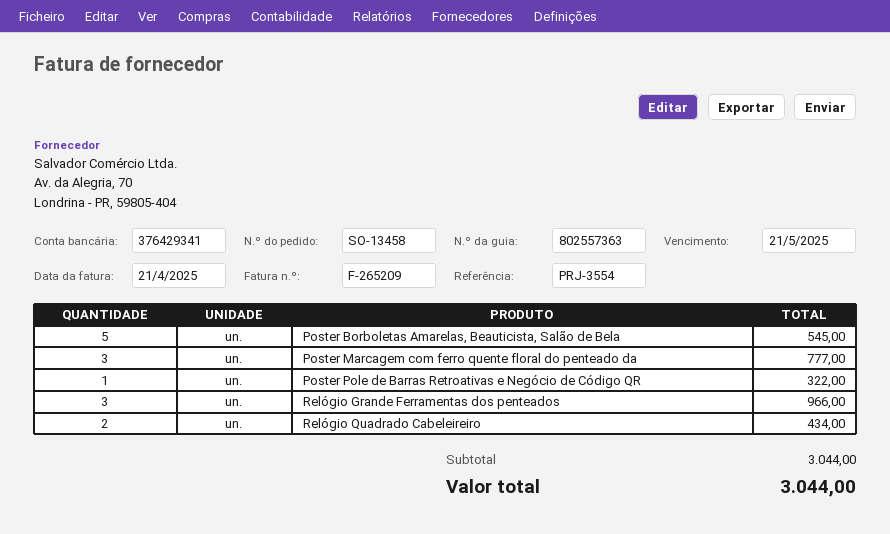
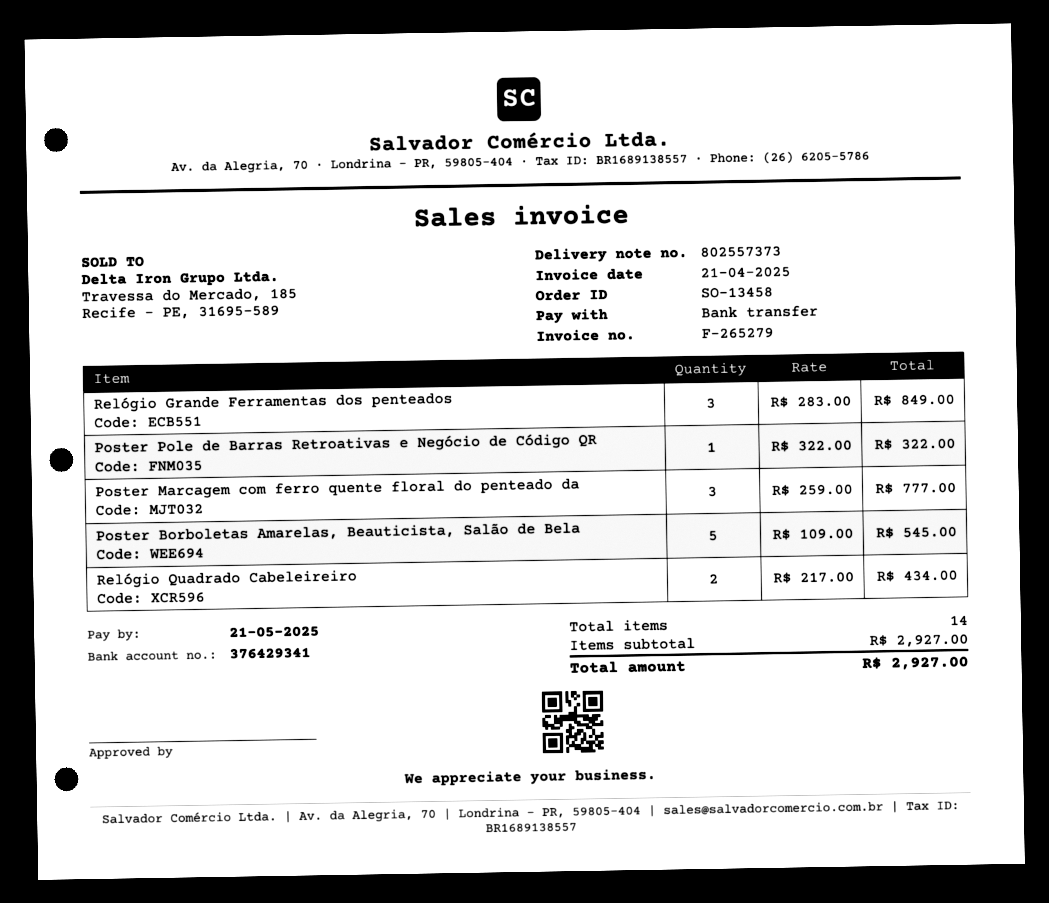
delivery note number: 802557363 -> 802557373
invoice number: F-265209 -> F-265279
Relógio Grande Ferramentas dos penteados: 3 for 966.00 -> 3 for 849.00
subtotal: 3044.00 -> 2927.00
total: 3044.00 -> 2927.00

